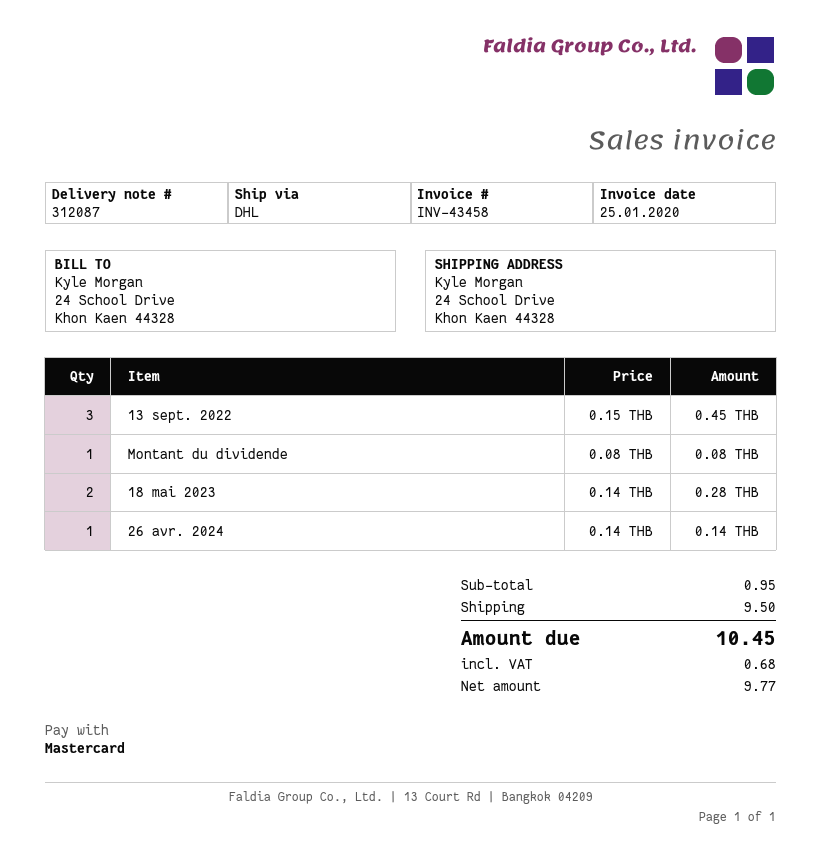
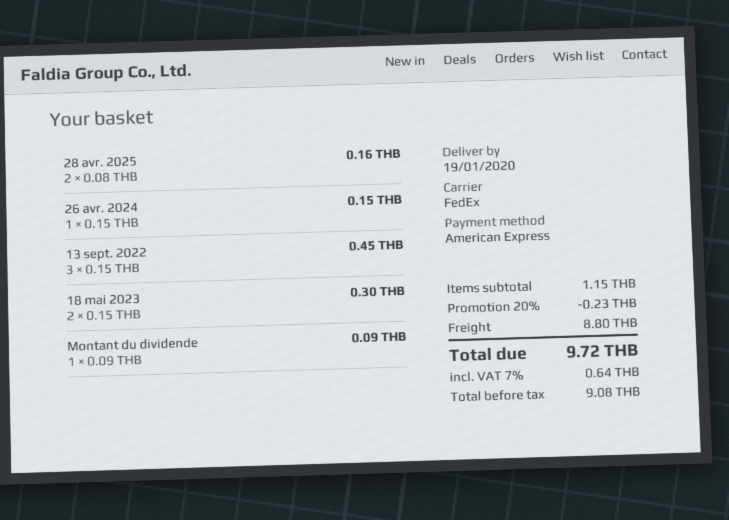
payment method: Mastercard -> American Express
shipping method: DHL -> FedEx
Montant du dividende: 1 x 0.08 = 0.08 -> 1 x 0.09 = 0.09
18 mai 2023: 2 x 0.14 = 0.28 -> 2 x 0.15 = 0.30
26 avr. 2024: 1 x 0.14 = 0.14 -> 1 x 0.15 = 0.15
28 avr. 2025: none -> 2 x 0.08 = 0.16
subtotal: 0.95 -> 1.15
discount: none -> 20% = 0.23
shipping: 9.50 -> 8.80
net: 9.77 -> 9.08
tax: 0.68 -> 0.64
total: 10.45 -> 9.72

